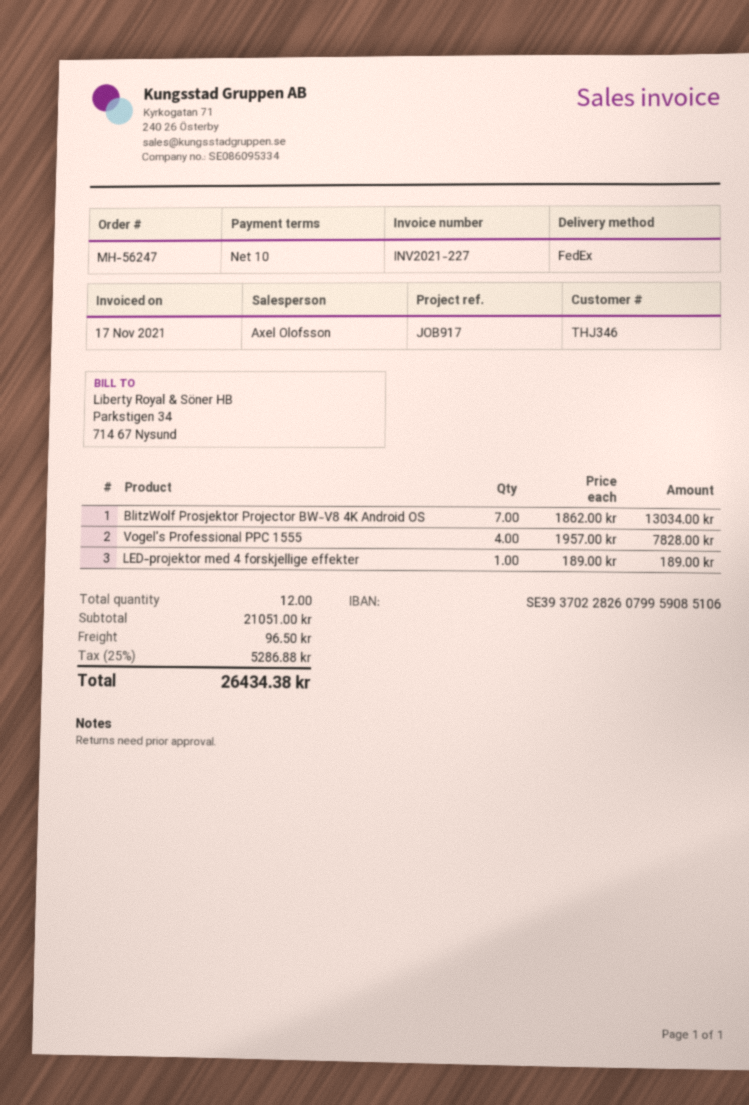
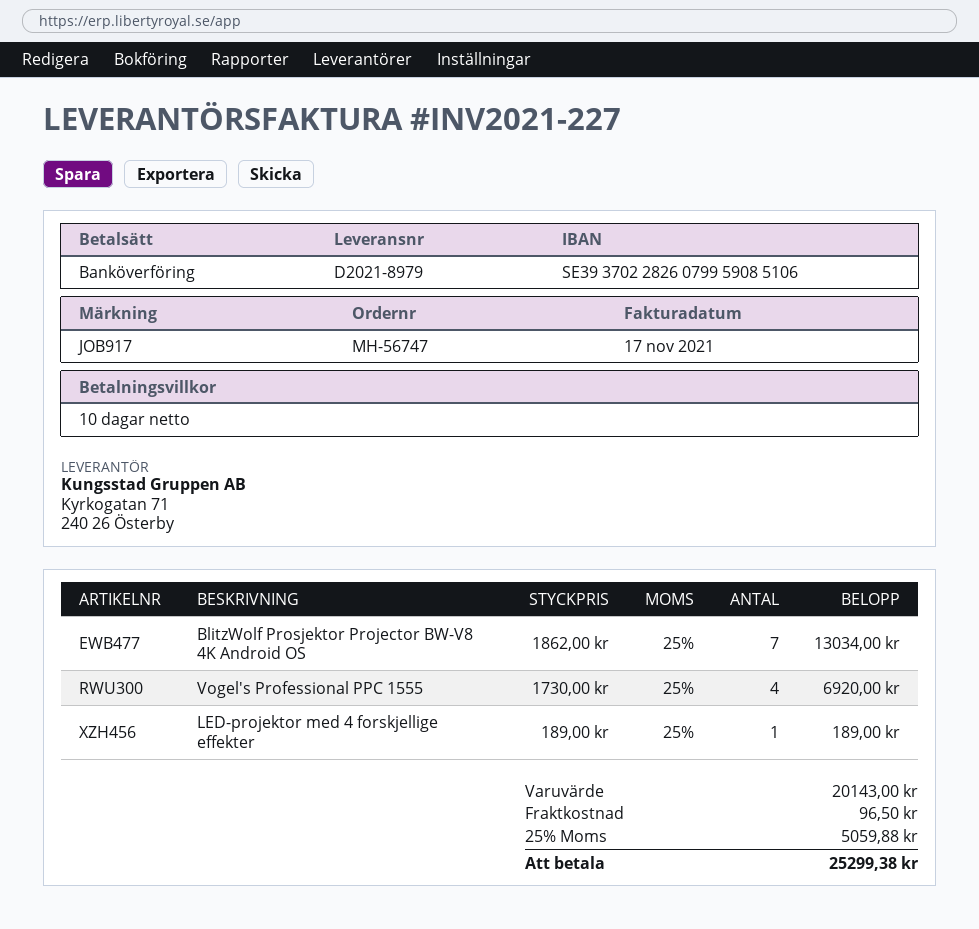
order number: MH-56247 -> MH-56747
Vogel's Professional PPC 1555: 4 x 1957.00 = 7828.00 -> 4 x 1730.00 = 6920.00
subtotal: 21051.00 -> 20143.00
tax: 25% = 5286.88 -> 25% = 5059.88
total: 26434.38 -> 25299.38

